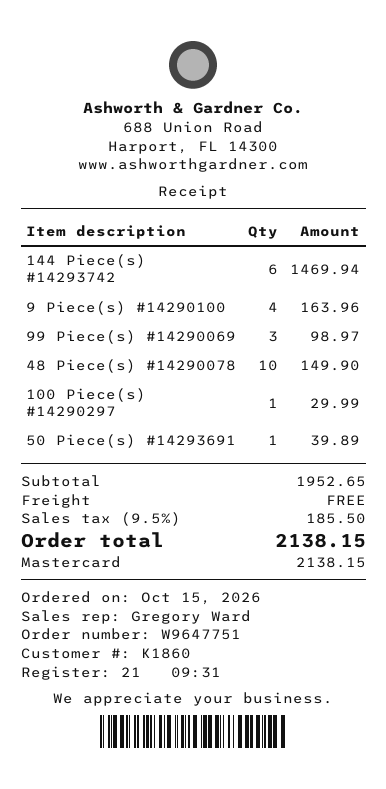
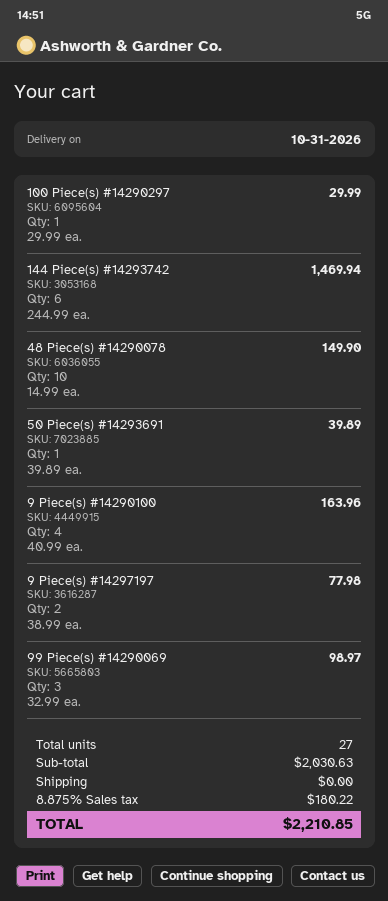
9 Piece(s) #14297197: none -> 2 for 77.98
subtotal: 1952.65 -> 2030.63
tax: 9.5% = 185.50 -> 8.875% = 180.22
total: 2138.15 -> 2210.85

